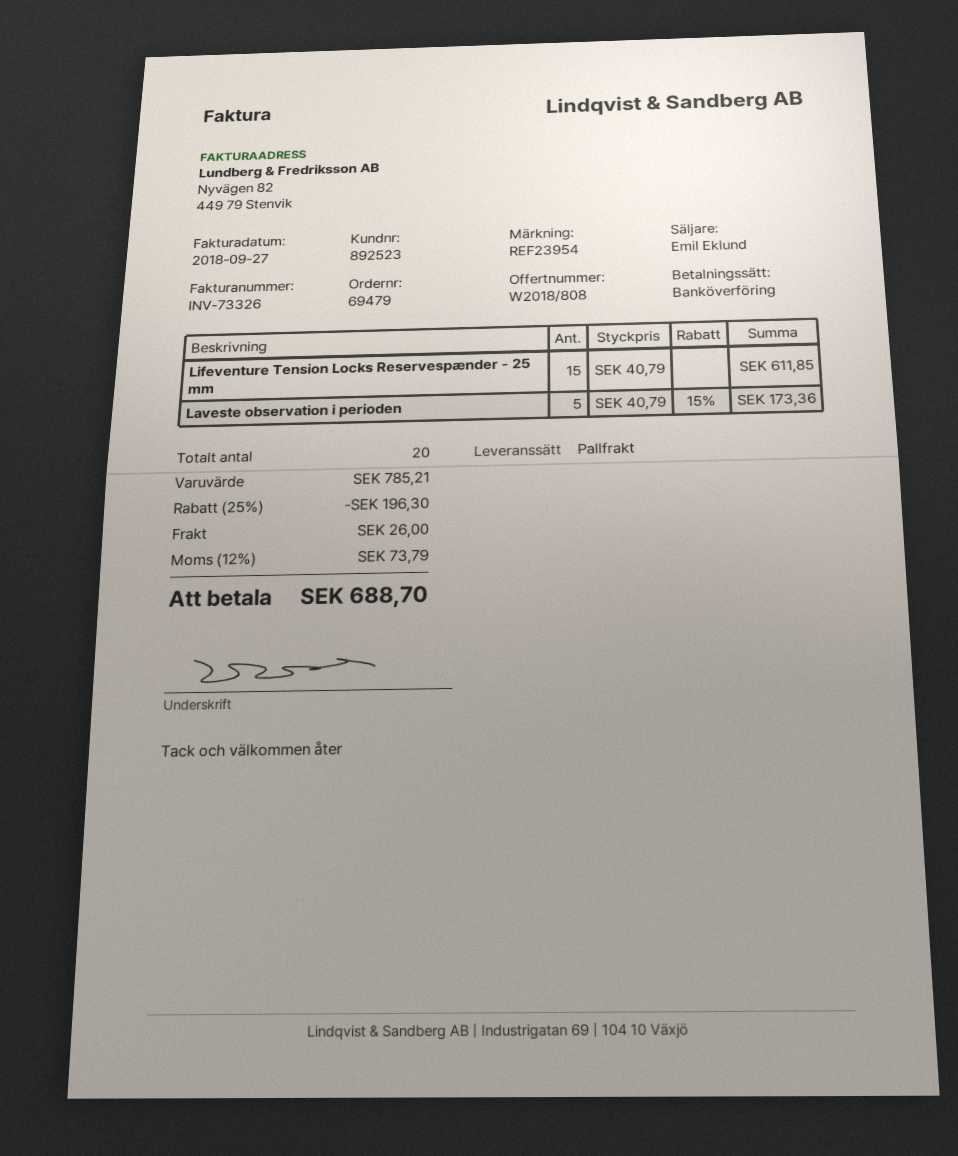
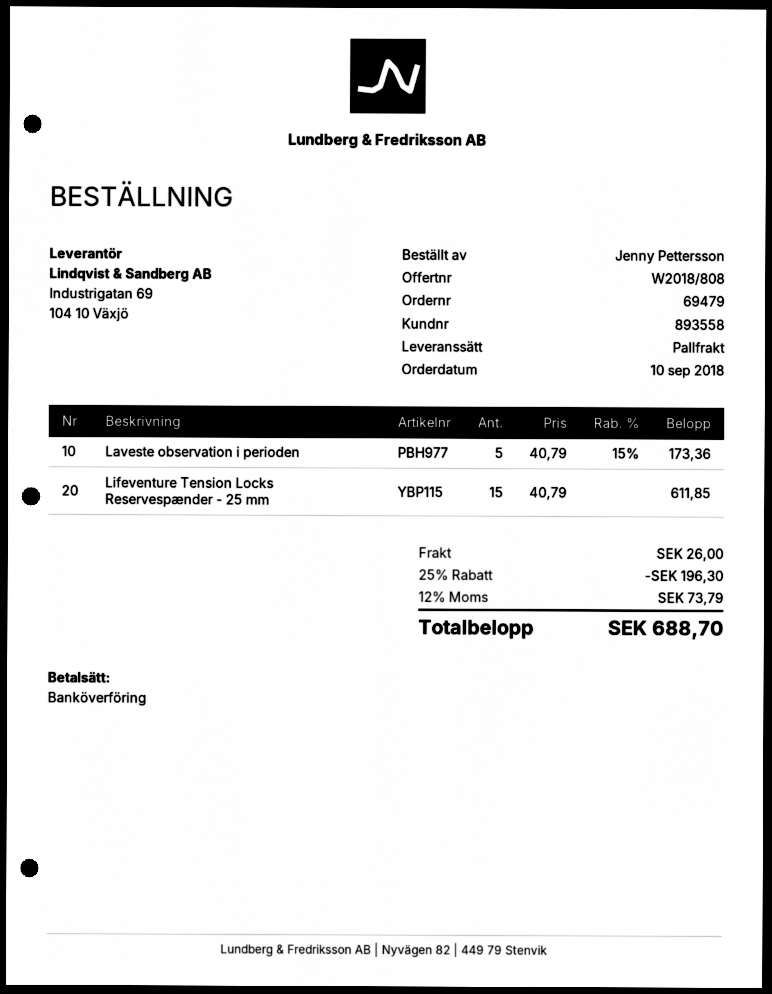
customer number: 892523 -> 893558

